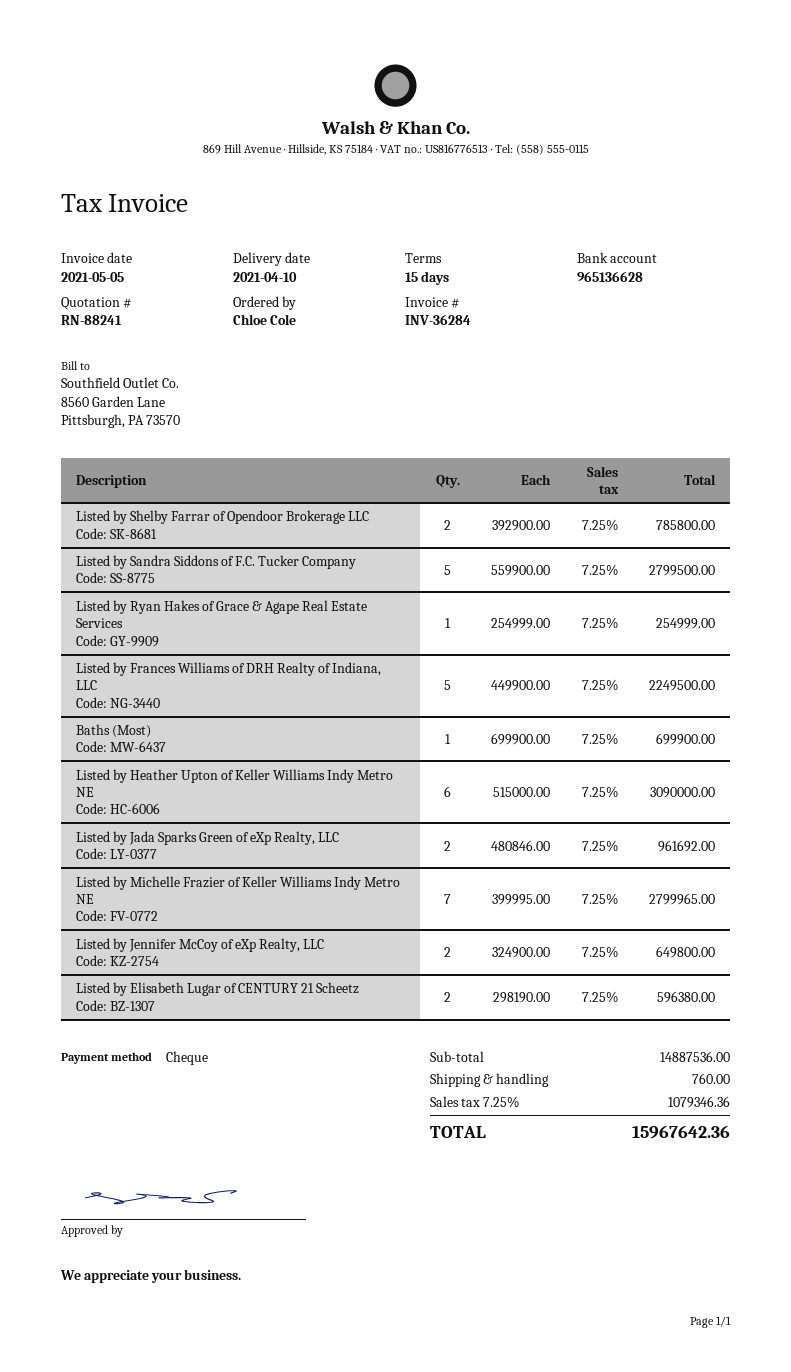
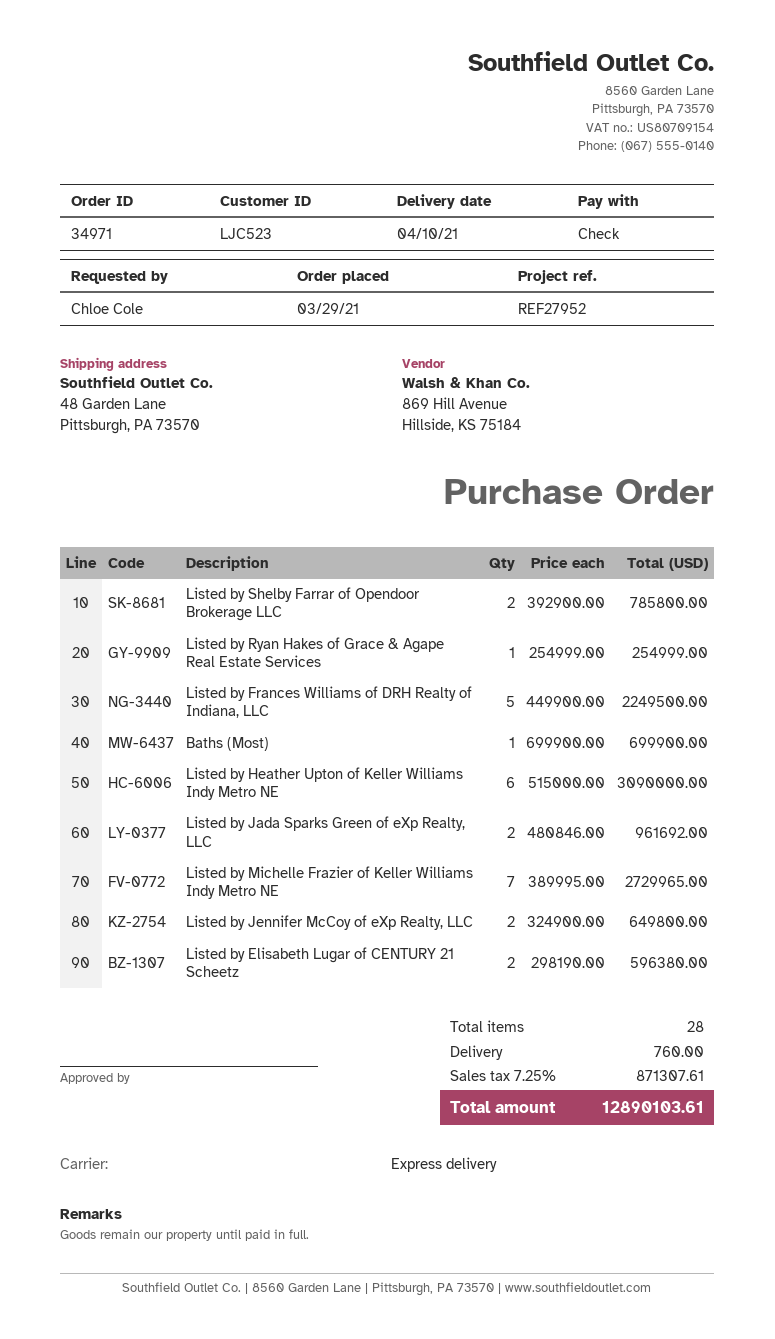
Listed by Sandra Siddons of F.C. Tucker Company: 5 x 559900.00 = 2799500.00 -> none
Listed by Michelle Frazier of Keller Williams Indy Metro NE: 7 x 399995.00 = 2799965.00 -> 7 x 389995.00 = 2729965.00
tax: 7.25% = 1079346.36 -> 7.25% = 871307.61
total: 15967642.36 -> 12890103.61

